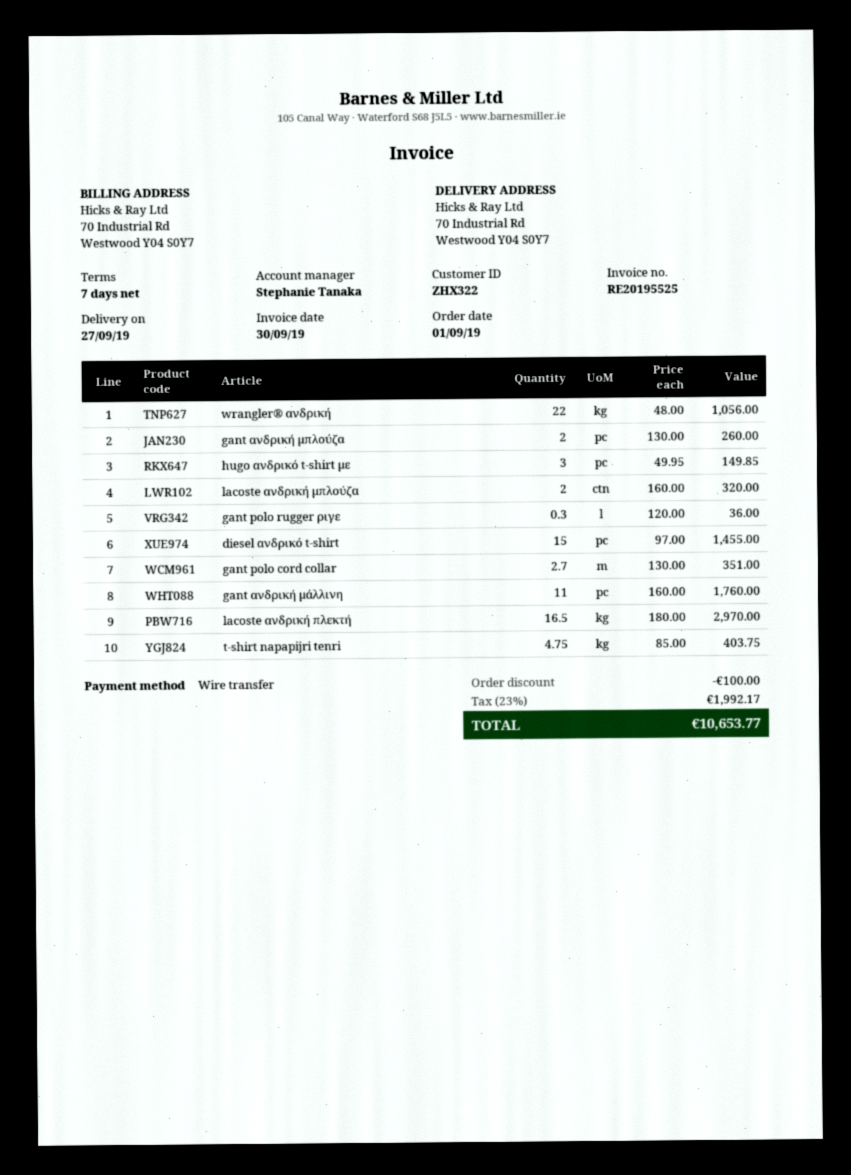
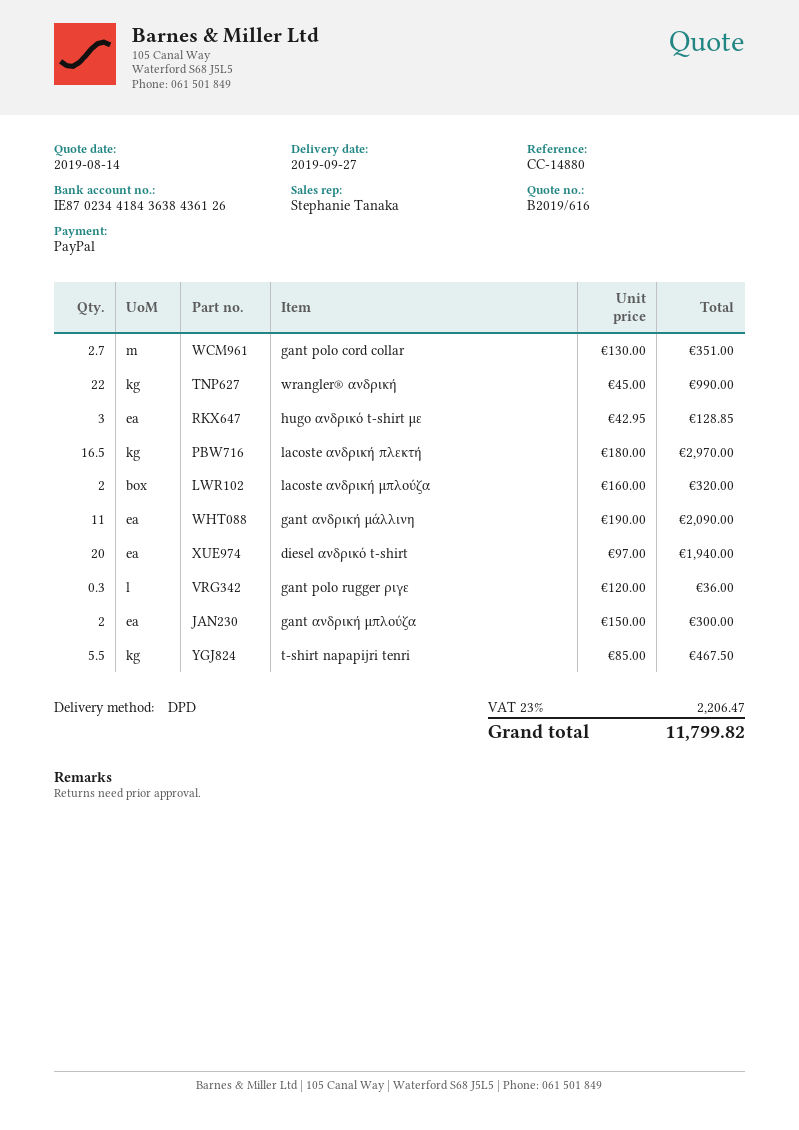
payment method: bank transfer -> PayPal
wrangler® ανδρική: 22 x 48.00 = 1056.00 -> 22 x 45.00 = 990.00
gant ανδρική μπλούζα: 2 x 130.00 = 260.00 -> 2 x 150.00 = 300.00
hugo ανδρικό t-shirt με: 3 x 49.95 = 149.85 -> 3 x 42.95 = 128.85
diesel ανδρικό t-shirt: 15 x 97.00 = 1455.00 -> 20 x 97.00 = 1940.00
gant ανδρική μάλλινη: 11 x 160.00 = 1760.00 -> 11 x 190.00 = 2090.00
t-shirt napapijri tenri: 4.75 x 85.00 = 403.75 -> 5.5 x 85.00 = 467.50
discount: 100.00 -> none
tax: 23% = 1992.17 -> 23% = 2206.47
total: 10653.77 -> 11799.82

